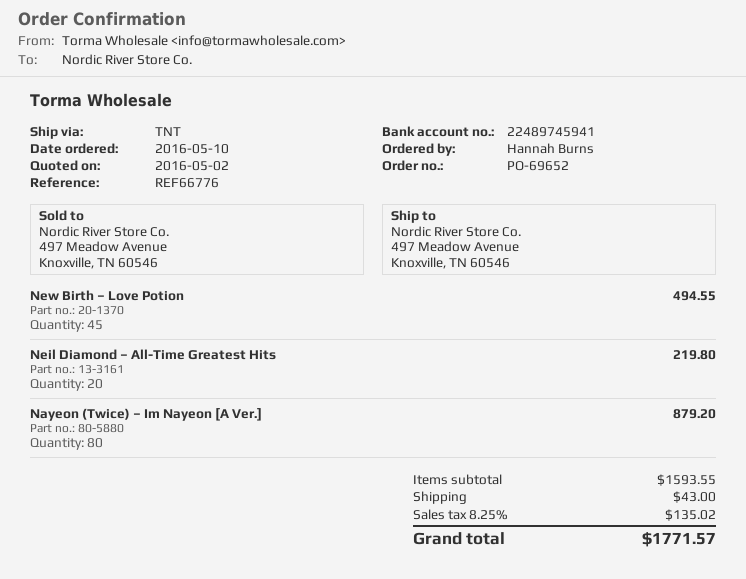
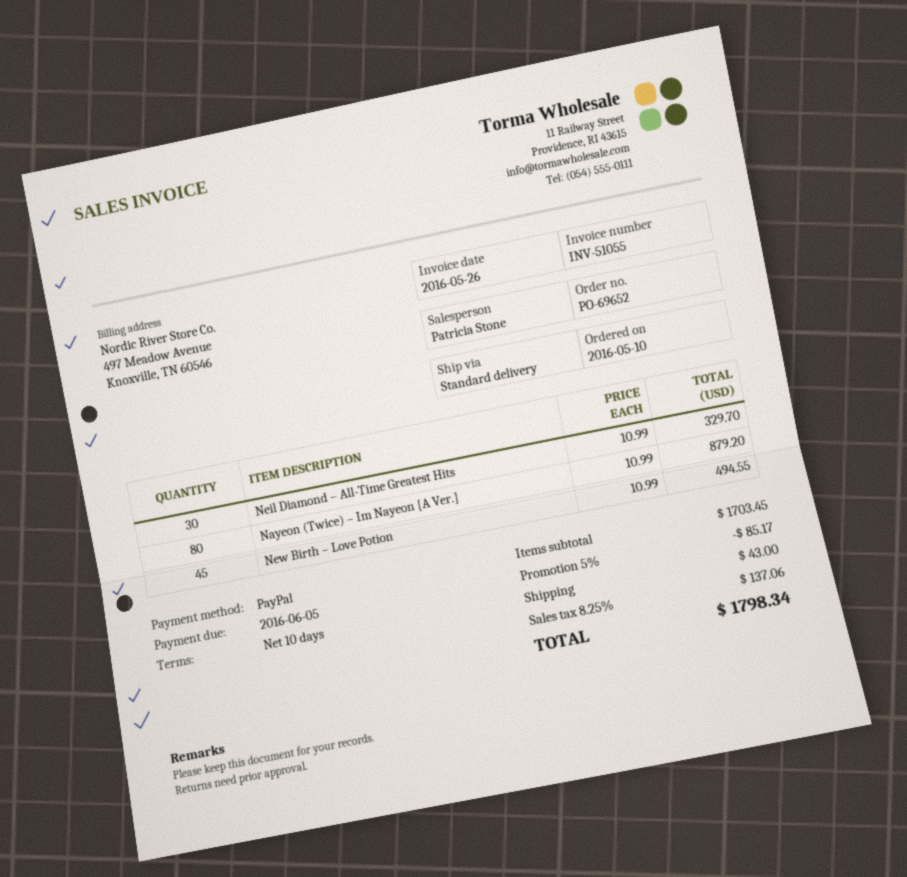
shipping method: TNT -> standard
Neil Diamond – All-Time Greatest Hits: 20 for 219.80 -> 30 for 329.70
subtotal: 1593.55 -> 1703.45
discount: none -> 5% = 85.17
tax: 8.25% = 135.02 -> 8.25% = 137.06
total: 1771.57 -> 1798.34

